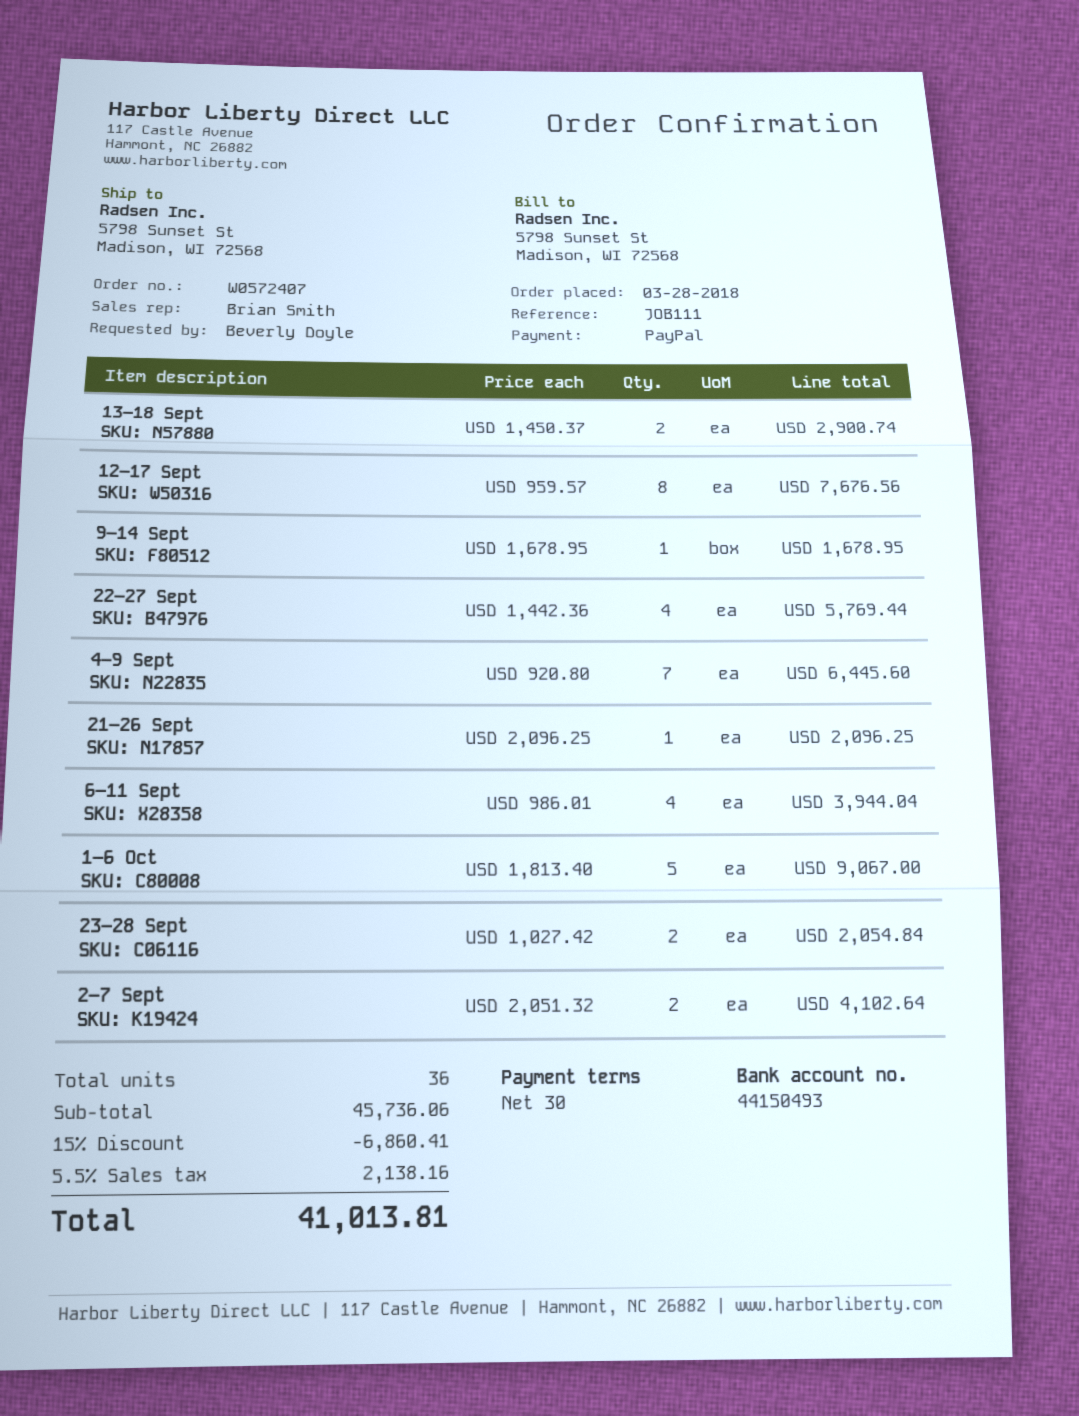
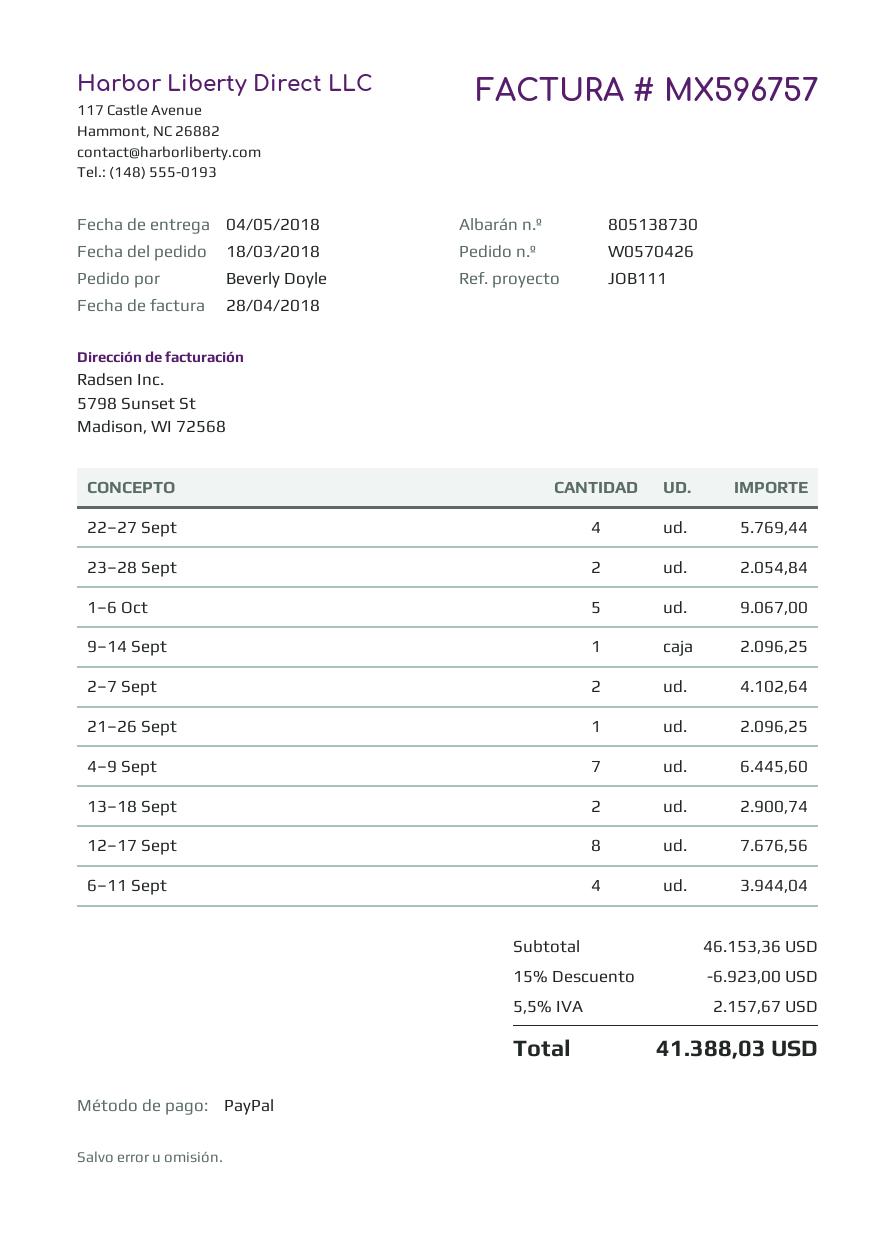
order number: W0572407 -> W0570426
order date: 2018-03-28 -> 2018-03-18
9–14 Sept: 1 for 1678.95 -> 1 for 2096.25
subtotal: 45736.06 -> 46153.36
discount: 15% = 6860.41 -> 15% = 6923.00
tax: 5.5% = 2138.16 -> 5.5% = 2157.67
total: 41013.81 -> 41388.03

